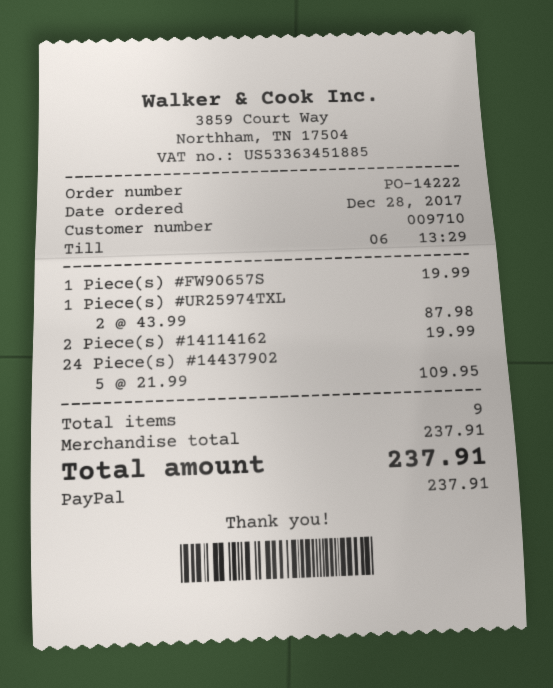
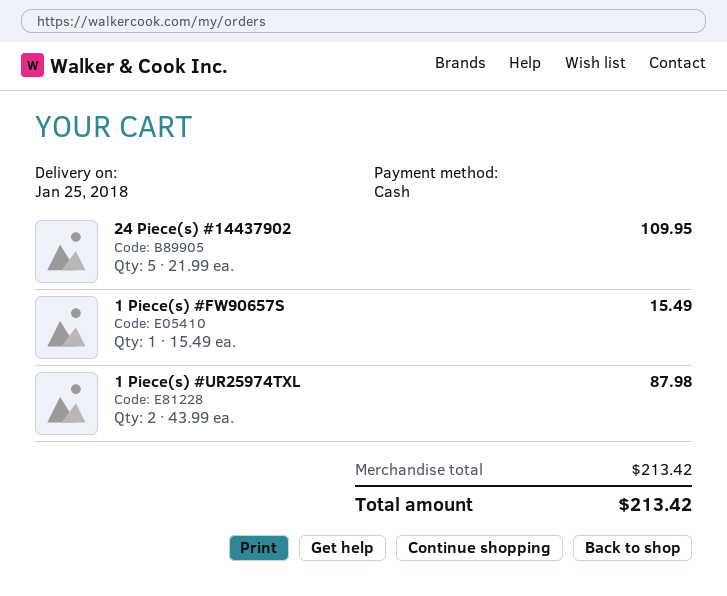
payment method: PayPal -> cash
1 Piece(s) #FW90657S: 1 x 19.99 = 19.99 -> 1 x 15.49 = 15.49
2 Piece(s) #14114162: 1 x 19.99 = 19.99 -> none
subtotal: 237.91 -> 213.42
total: 237.91 -> 213.42

